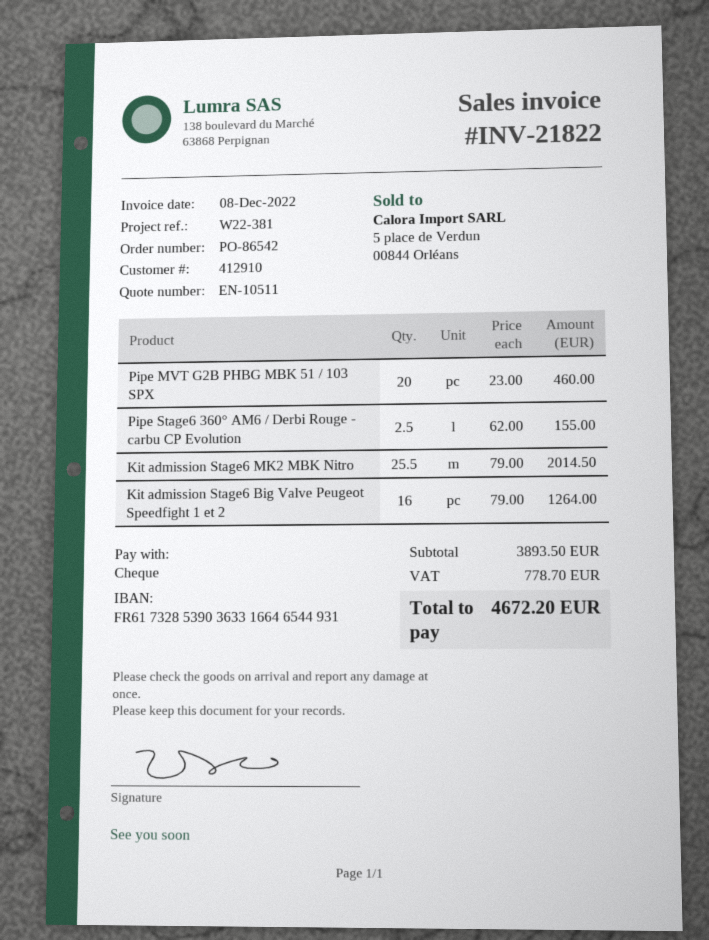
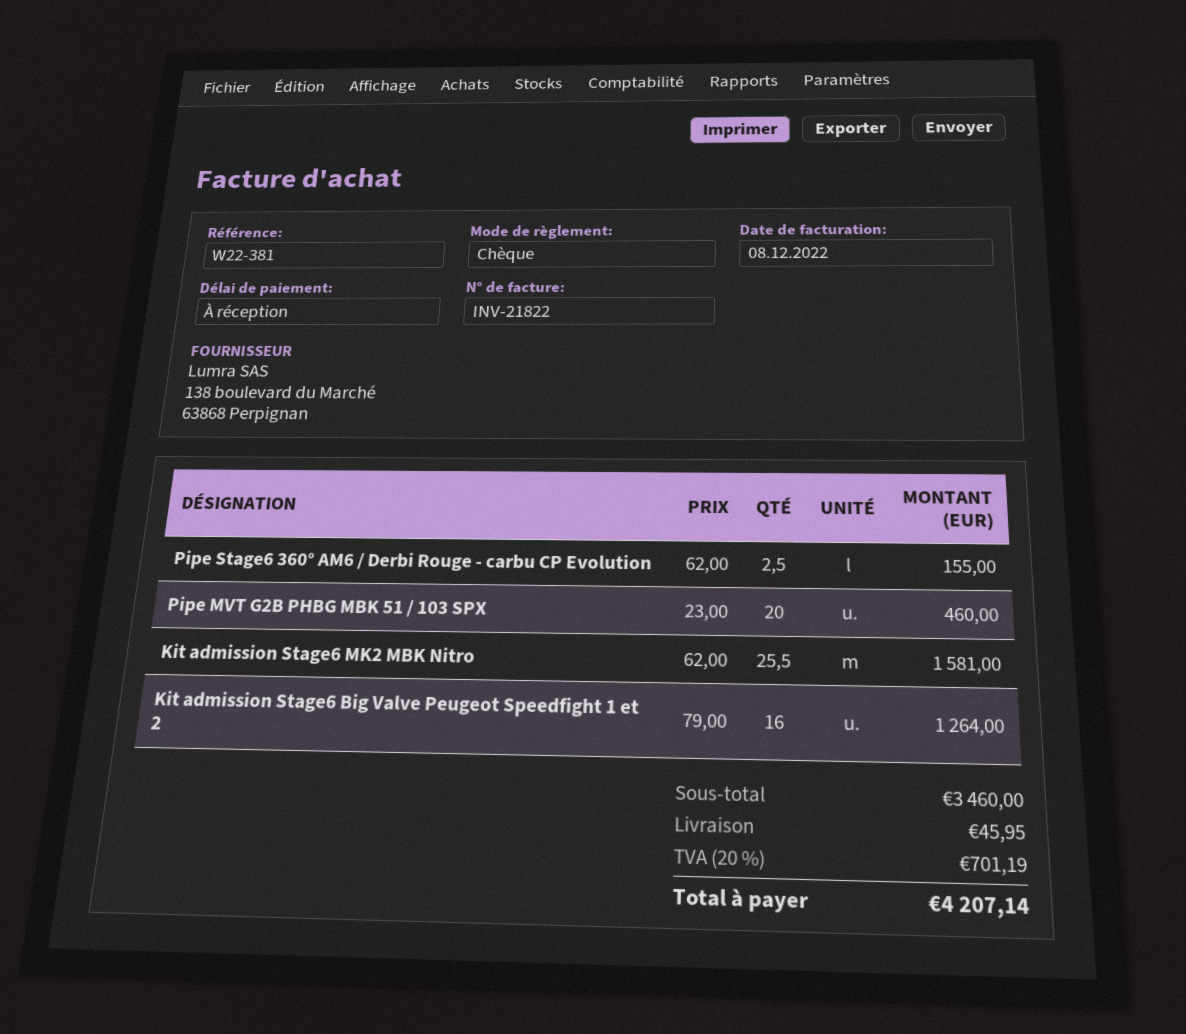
Kit admission Stage6 MK2 MBK Nitro: 25.5 x 79.00 = 2014.50 -> 25.5 x 62.00 = 1581.00
subtotal: 3893.50 -> 3460.00
shipping: none -> 45.95
tax: 778.70 -> 701.19
total: 4672.20 -> 4207.14

